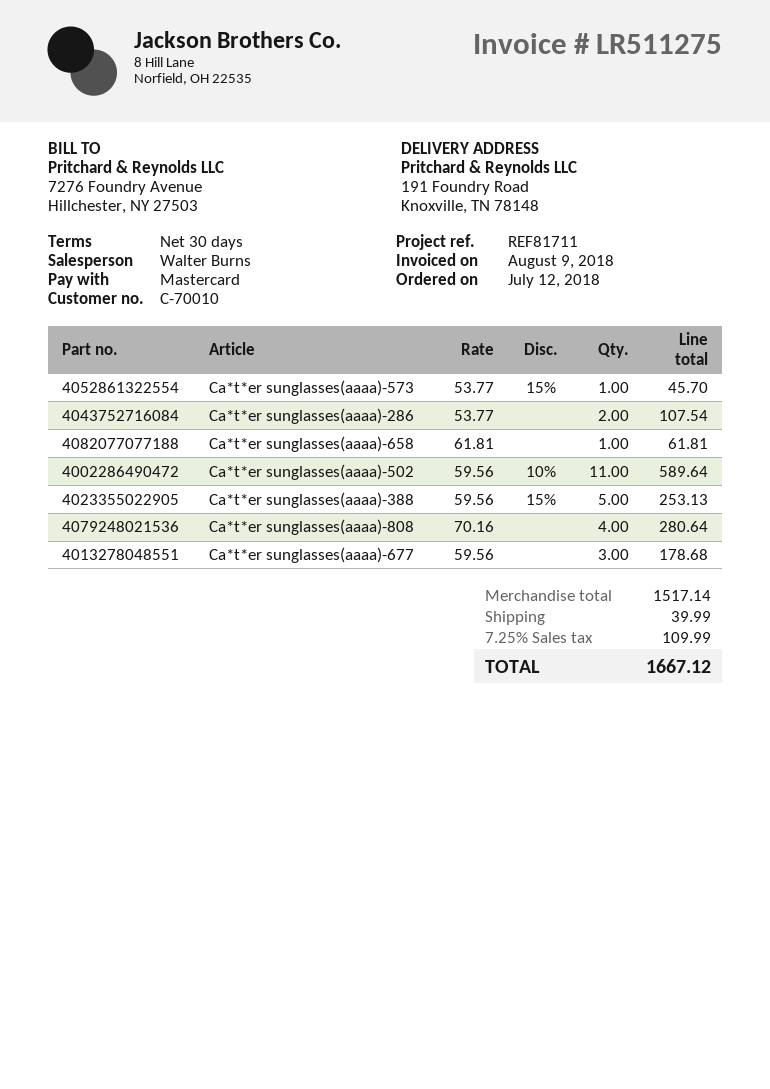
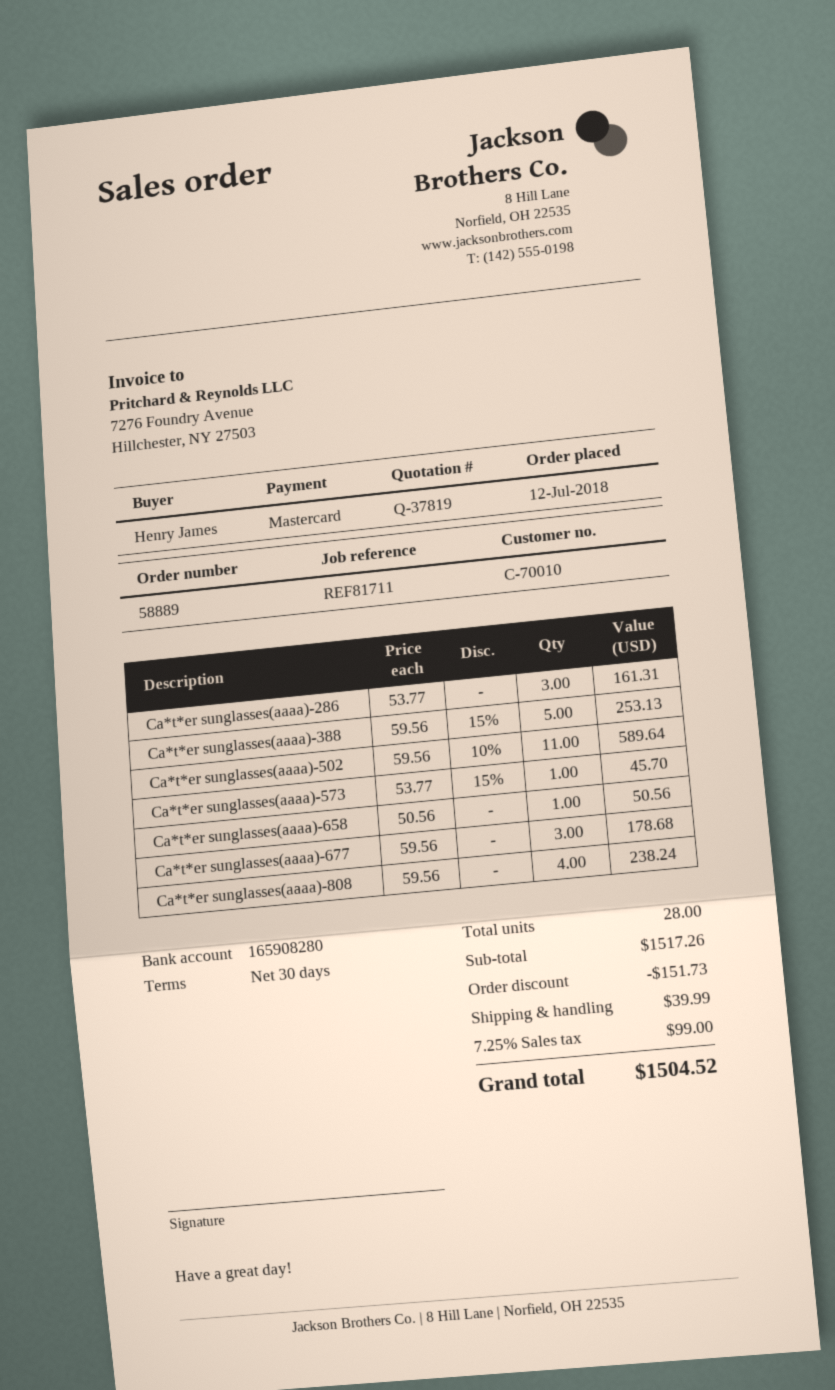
Ca*t*er sunglasses(aaaa)-286: 2 x 53.77 = 107.54 -> 3 x 53.77 = 161.31
Ca*t*er sunglasses(aaaa)-658: 1 x 61.81 = 61.81 -> 1 x 50.56 = 50.56
Ca*t*er sunglasses(aaaa)-808: 4 x 70.16 = 280.64 -> 4 x 59.56 = 238.24
subtotal: 1517.14 -> 1517.26
discount: none -> 151.73
tax: 7.25% = 109.99 -> 7.25% = 99.00
total: 1667.12 -> 1504.52

